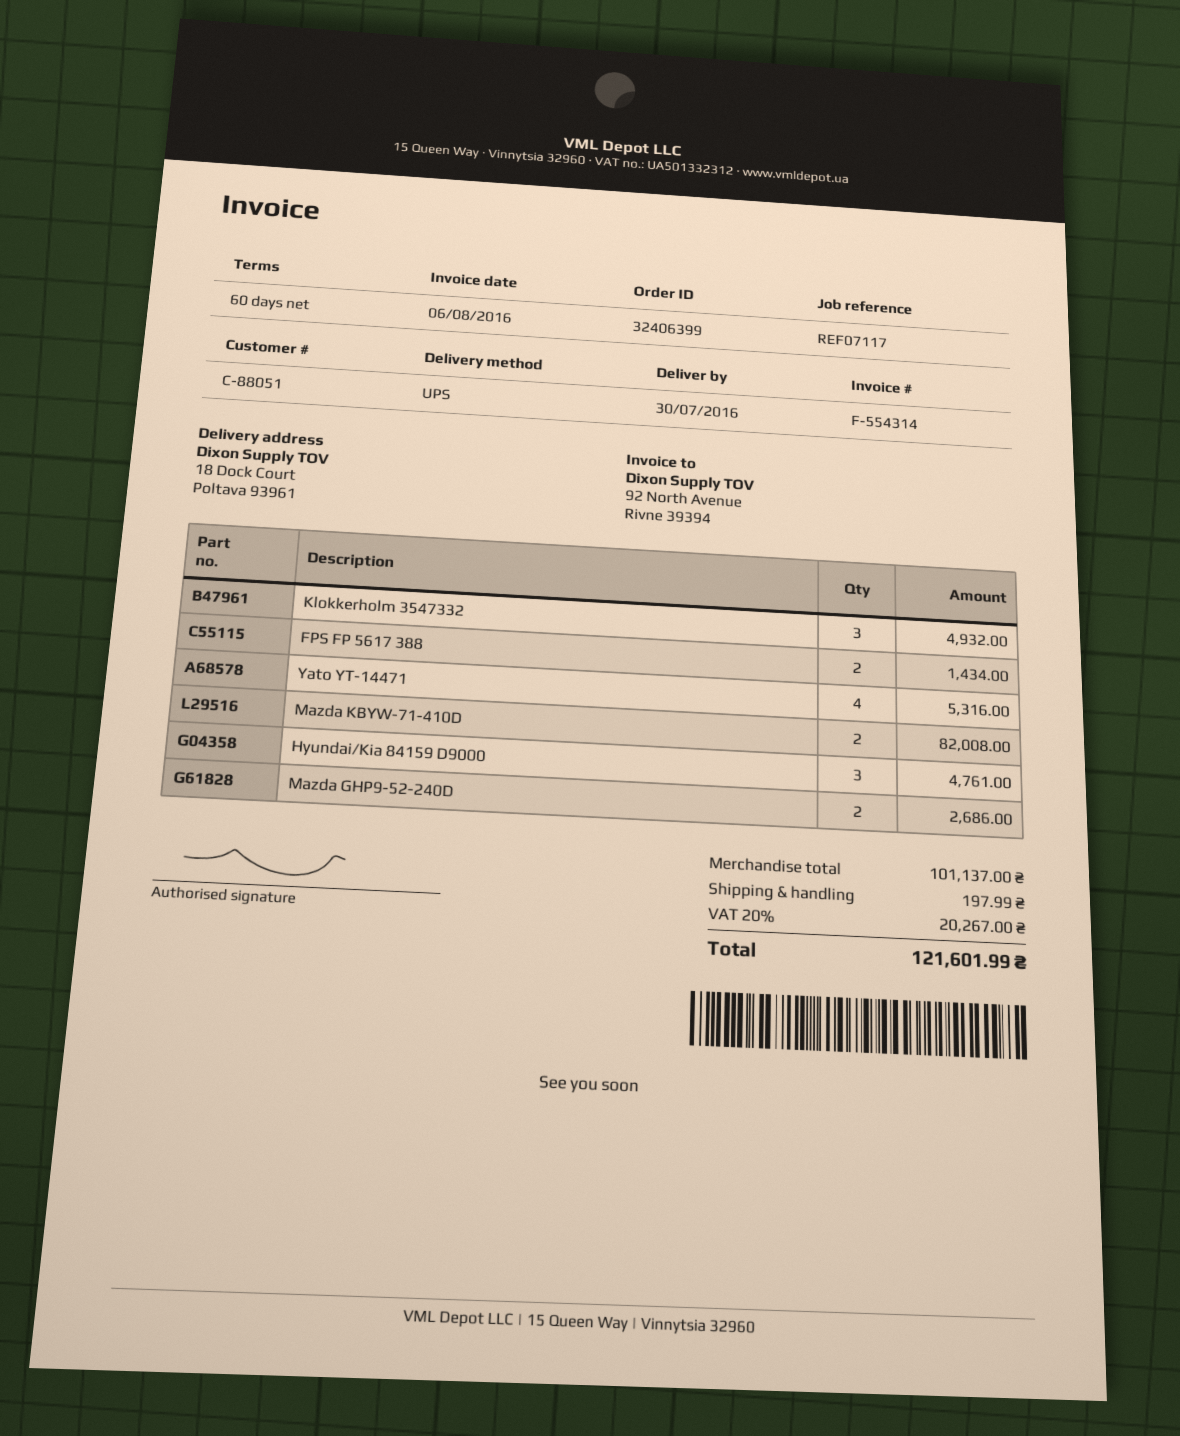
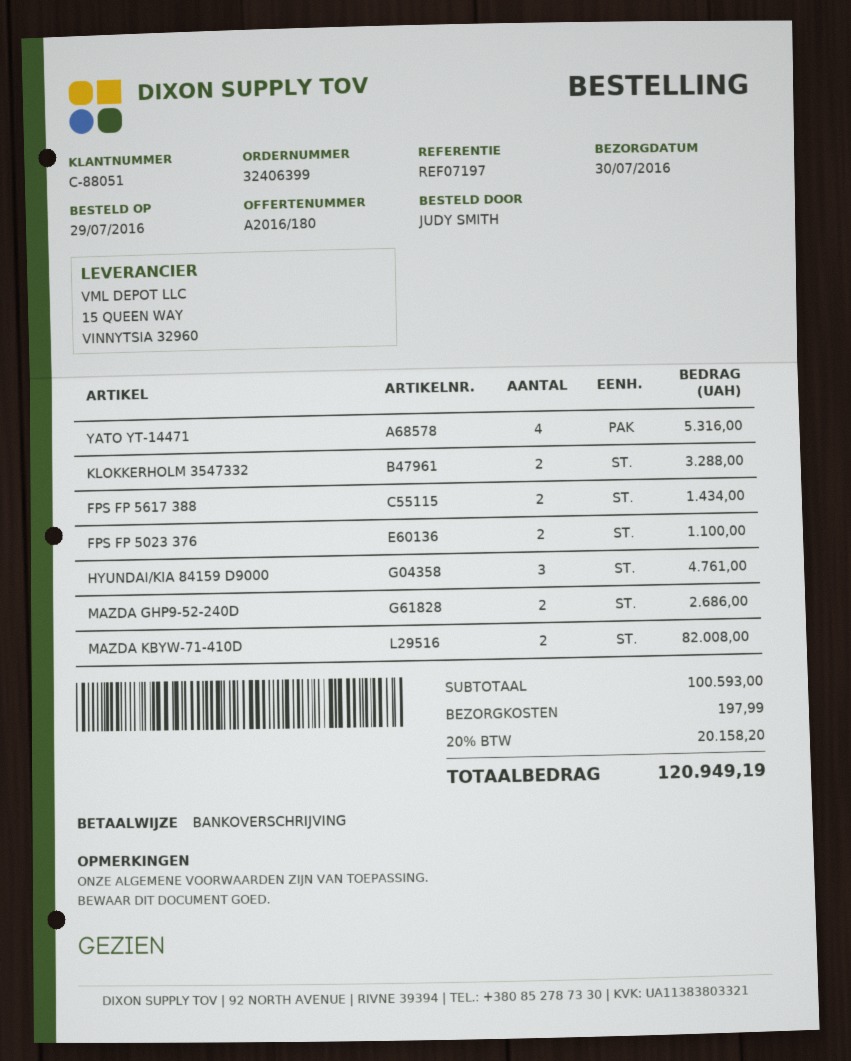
reference: REF07117 -> REF07197
Klokkerholm 3547332: 3 for 4932.00 -> 2 for 3288.00
FPS FP 5023 376: none -> 2 for 1100.00
subtotal: 101137.00 -> 100593.00
tax: 20% = 20267.00 -> 20% = 20158.20
total: 121601.99 -> 120949.19

